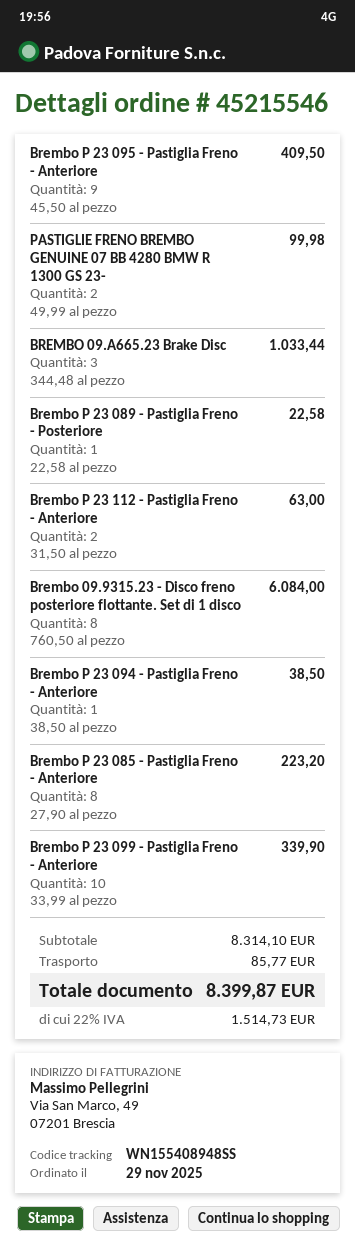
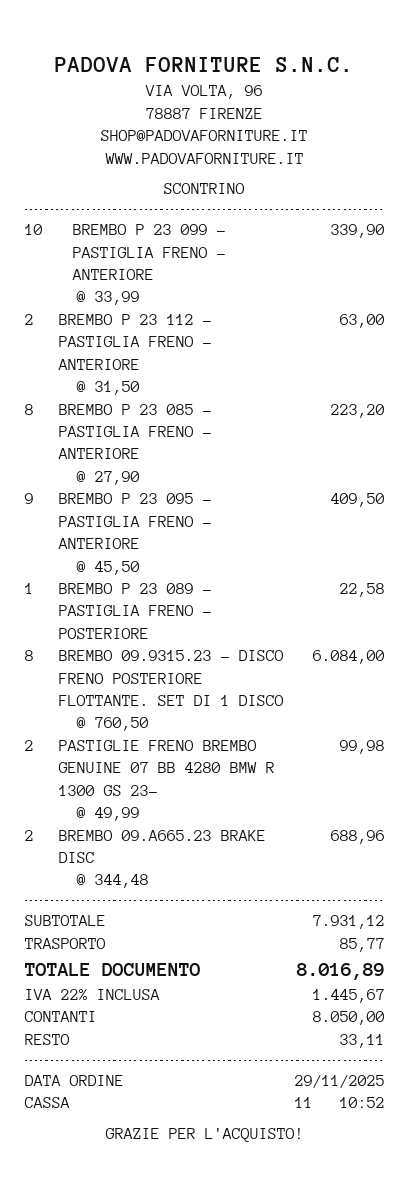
BREMBO 09.A665.23 Brake Disc: 3 x 344.48 = 1033.44 -> 2 x 344.48 = 688.96
Brembo P 23 094 - Pastiglia Freno - Anteriore: 1 x 38.50 = 38.50 -> none
subtotal: 8314.10 -> 7931.12
tax: 22% = 1514.73 -> 22% = 1445.67
total: 8399.87 -> 8016.89

